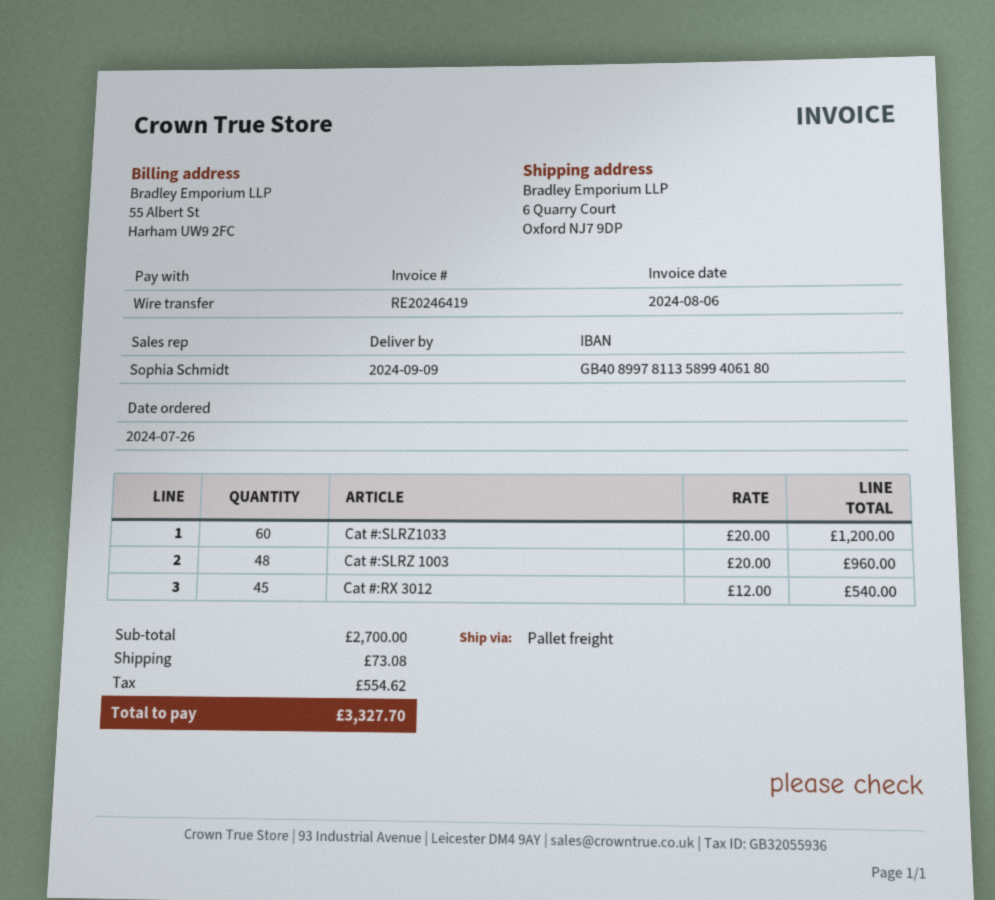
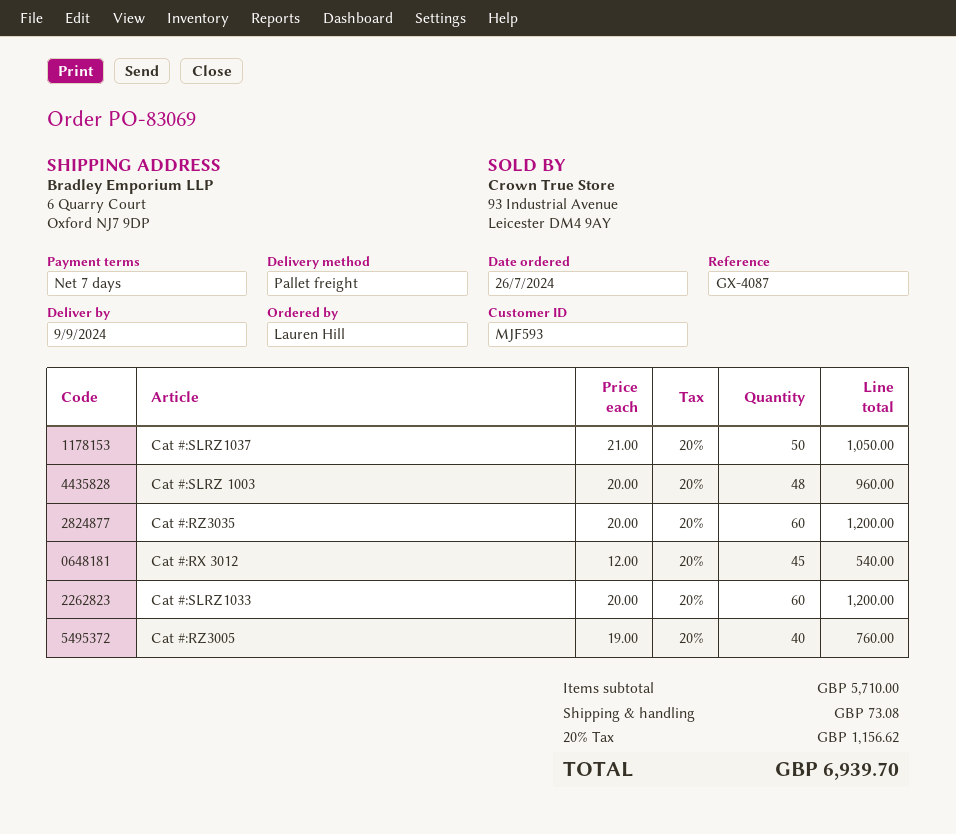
Cat #:SLRZ1037: none -> 50 x 21.00 = 1050.00
Cat #:RZ3035: none -> 60 x 20.00 = 1200.00
Cat #:RZ3005: none -> 40 x 19.00 = 760.00
subtotal: 2700.00 -> 5710.00
tax: 554.62 -> 1156.62
total: 3327.70 -> 6939.70

